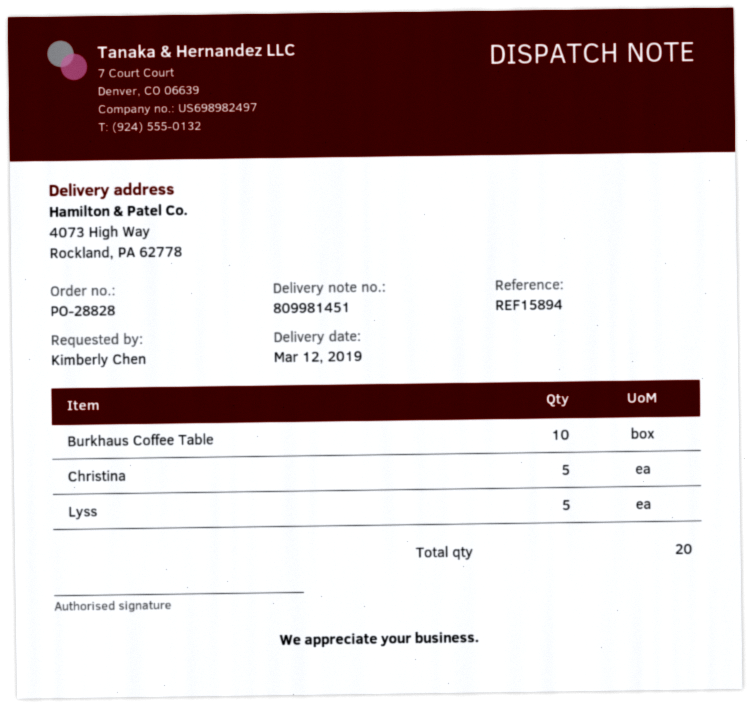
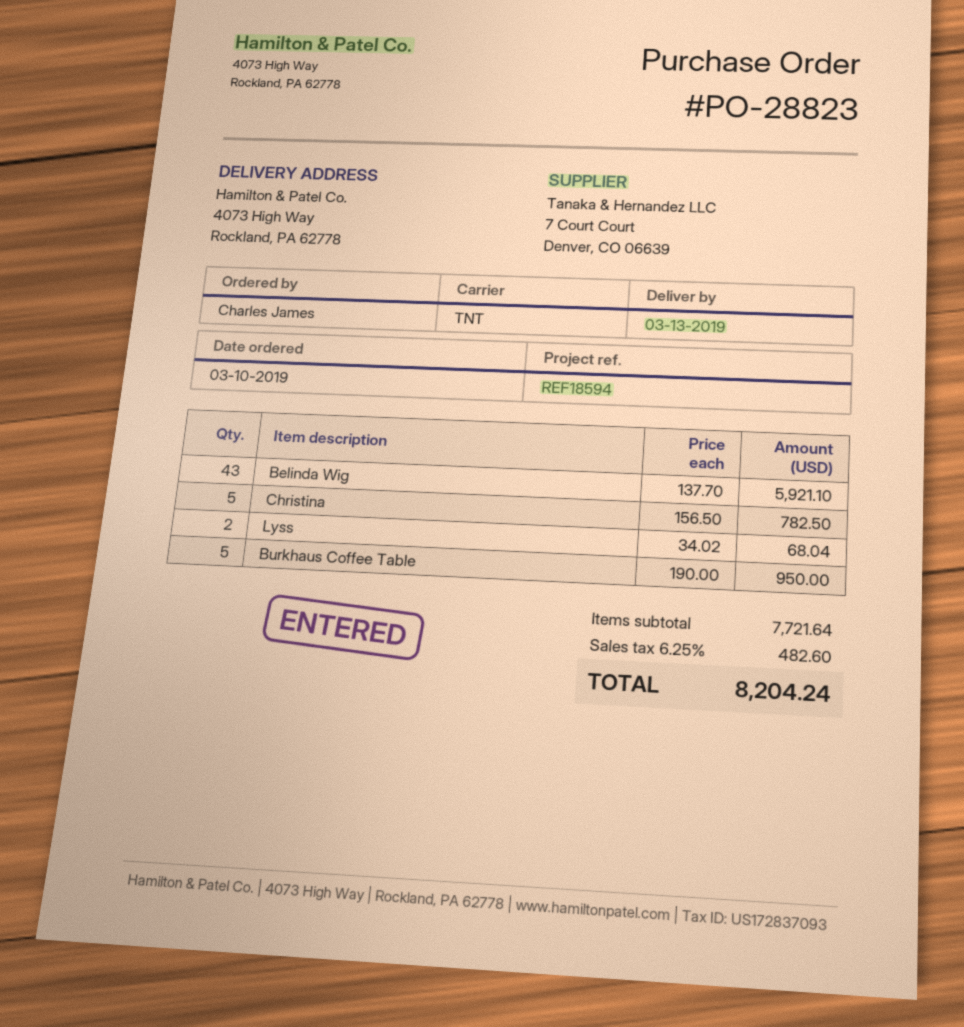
order number: PO-28828 -> PO-28823
delivery date: 2019-03-12 -> 2019-03-13
reference: REF15894 -> REF18594
ordered by: Kimberly Chen -> Charles James
Burkhaus Coffee Table: 10 -> 5
Lyss: 5 -> 2
Belinda Wig: none -> 43

